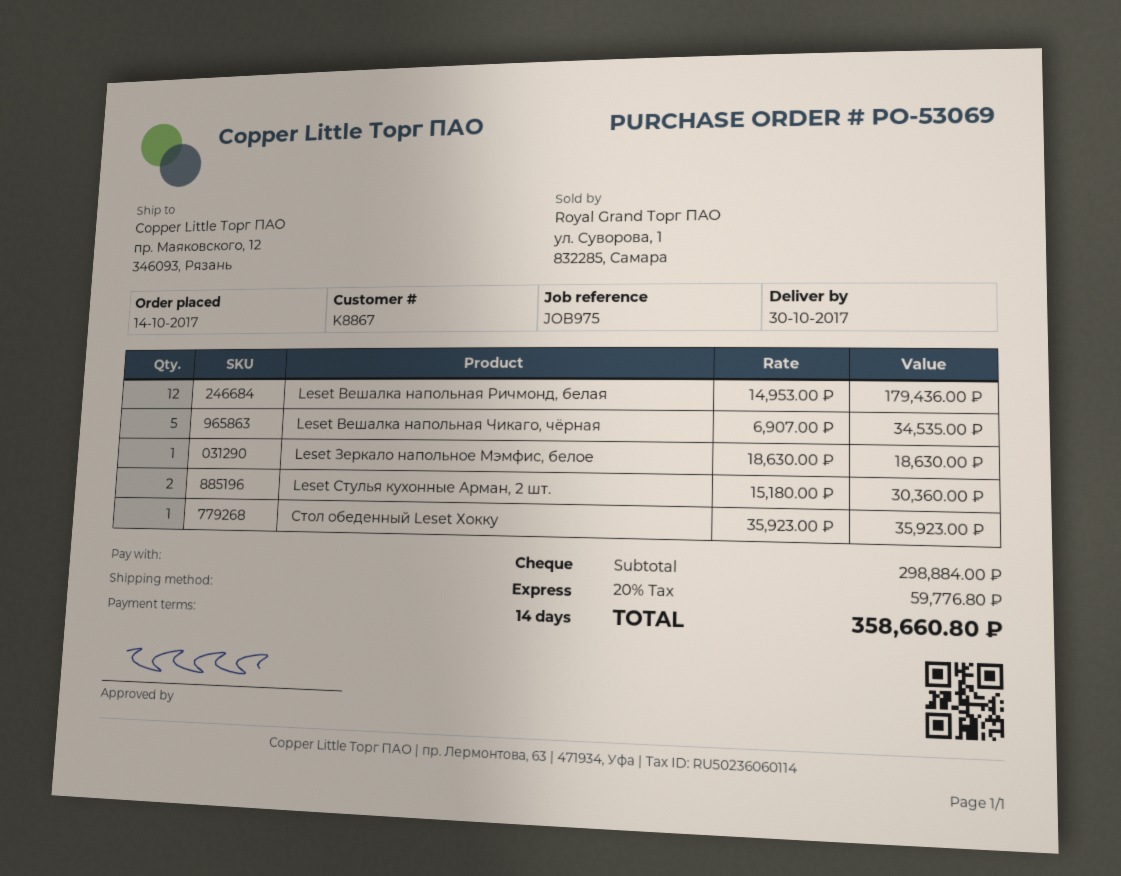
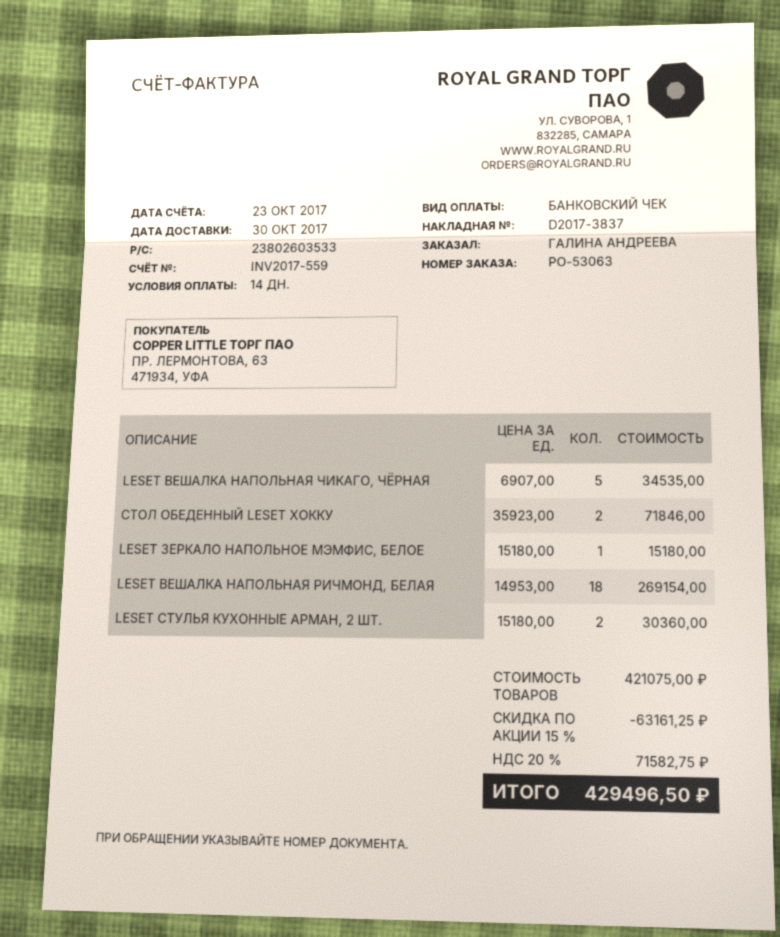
order number: PO-53069 -> PO-53063
Leset Вешалка напольная Ричмонд, белая: 12 x 14953.00 = 179436.00 -> 18 x 14953.00 = 269154.00
Leset Зеркало напольное Мэмфис, белое: 1 x 18630.00 = 18630.00 -> 1 x 15180.00 = 15180.00
Стол обеденный Leset Хокку: 1 x 35923.00 = 35923.00 -> 2 x 35923.00 = 71846.00
subtotal: 298884.00 -> 421075.00
discount: none -> 15% = 63161.25
tax: 20% = 59776.80 -> 20% = 71582.75
total: 358660.80 -> 429496.50

